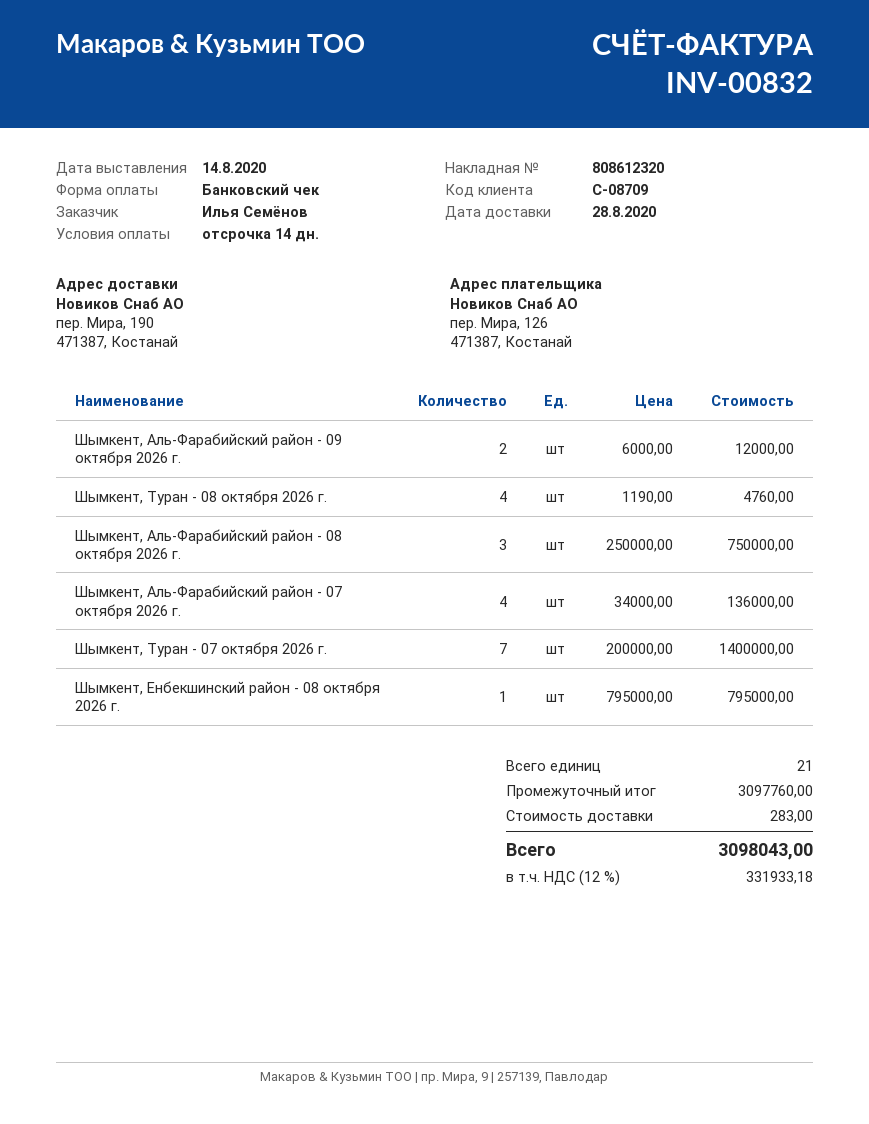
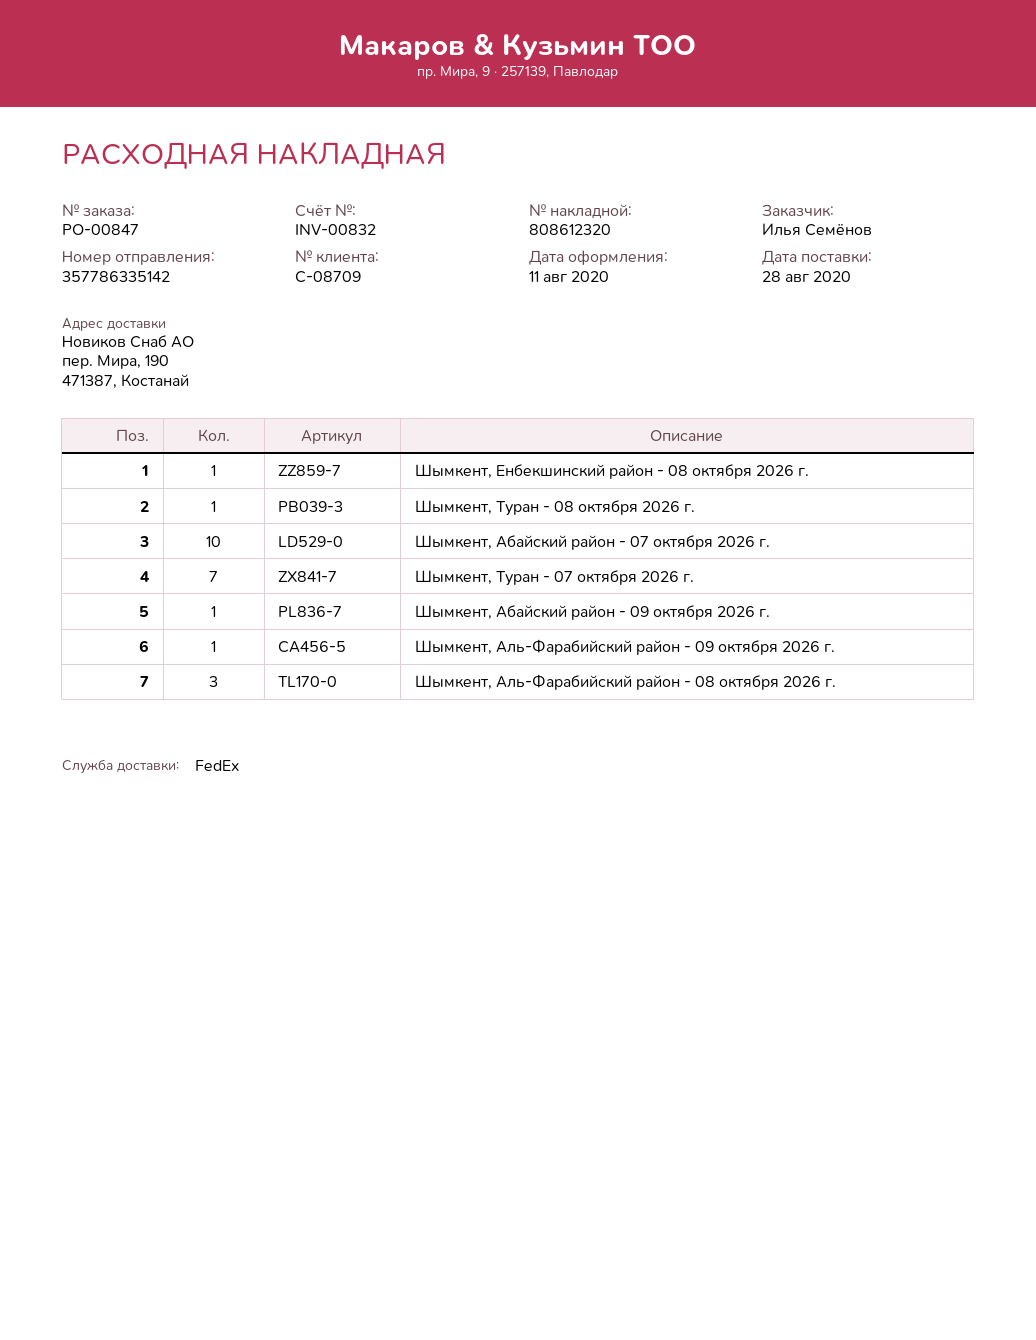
Шымкент, Аль-Фарабийский район - 09 октября 2026 г.: 2 -> 1
Шымкент, Туран - 08 октября 2026 г.: 4 -> 1
Шымкент, Аль-Фарабийский район - 07 октября 2026 г.: 4 -> none
Шымкент, Абайский район - 07 октября 2026 г.: none -> 10
Шымкент, Абайский район - 09 октября 2026 г.: none -> 1

